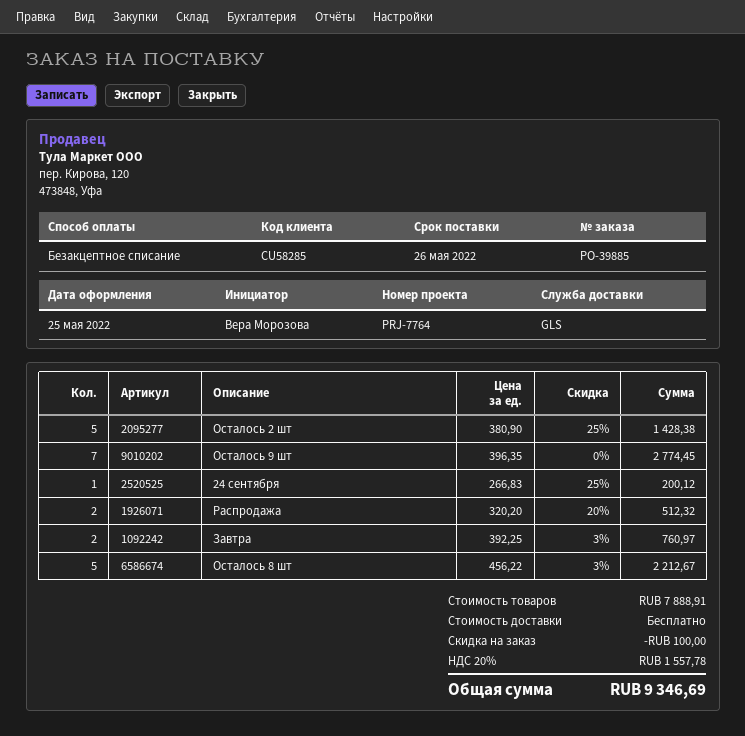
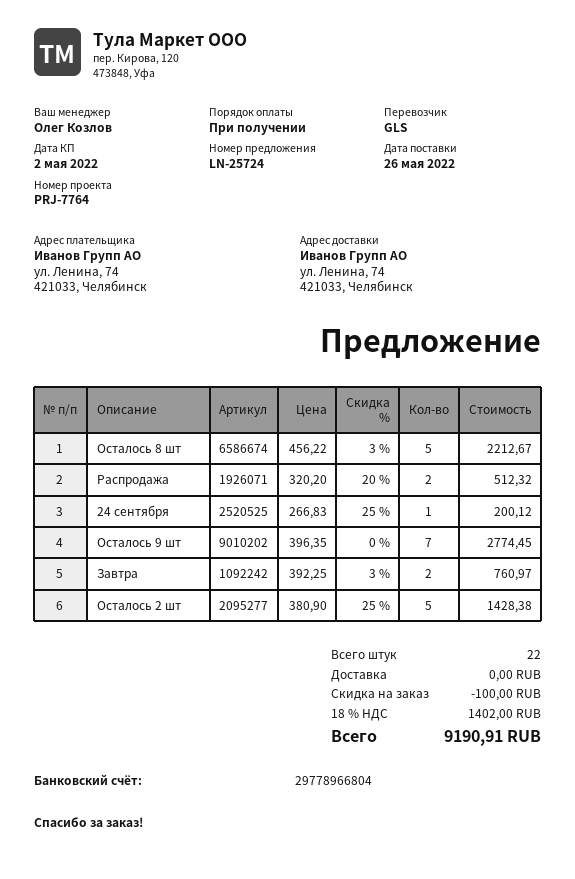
tax: 20% = 1557.78 -> 18% = 1402.00
total: 9346.69 -> 9190.91

